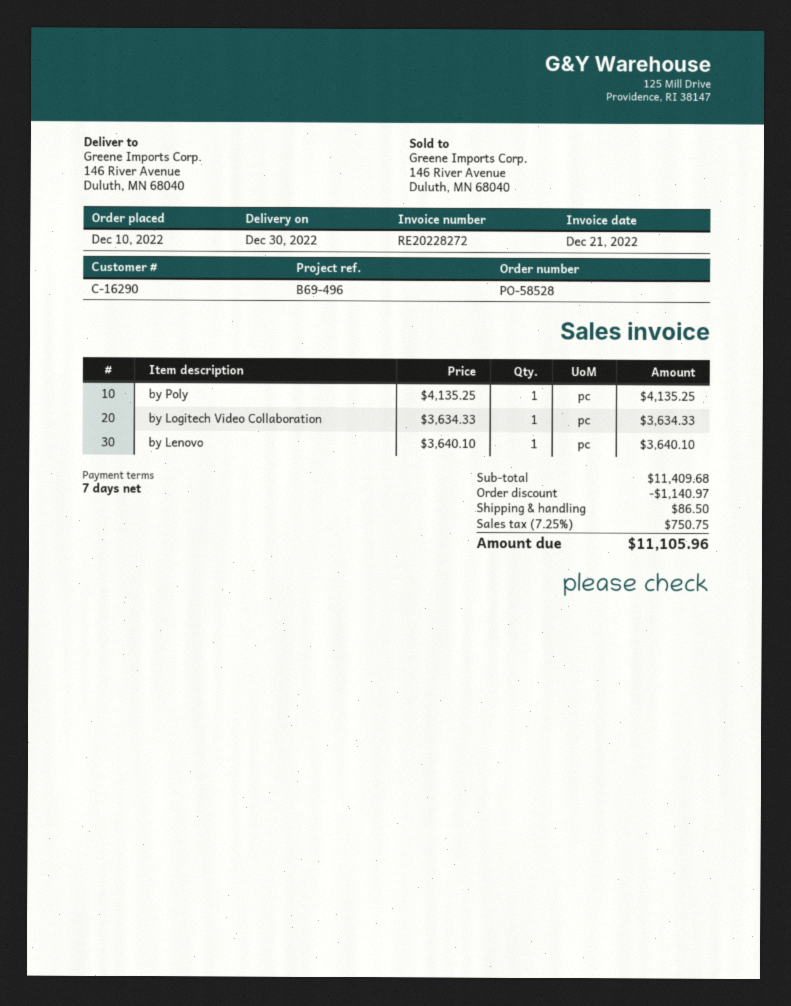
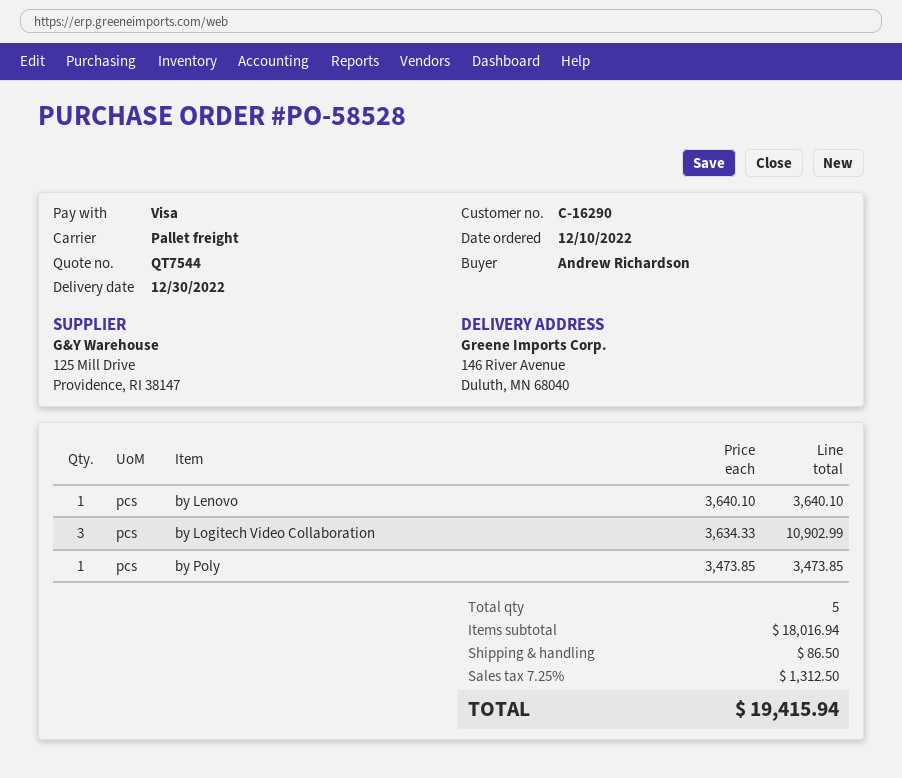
by Poly: 1 x 4135.25 = 4135.25 -> 1 x 3473.85 = 3473.85
by Logitech Video Collaboration: 1 x 3634.33 = 3634.33 -> 3 x 3634.33 = 10902.99
subtotal: 11409.68 -> 18016.94
discount: 1140.97 -> none
tax: 7.25% = 750.75 -> 7.25% = 1312.50
total: 11105.96 -> 19415.94

